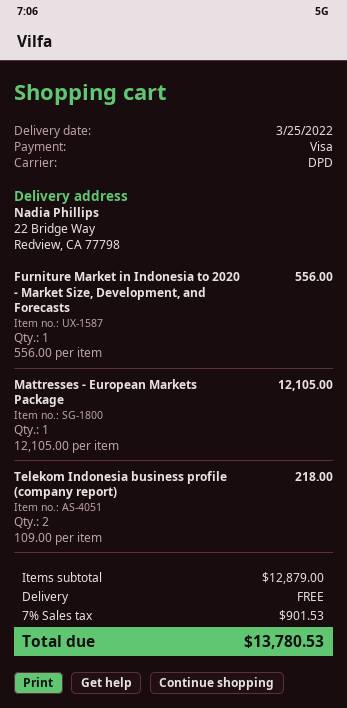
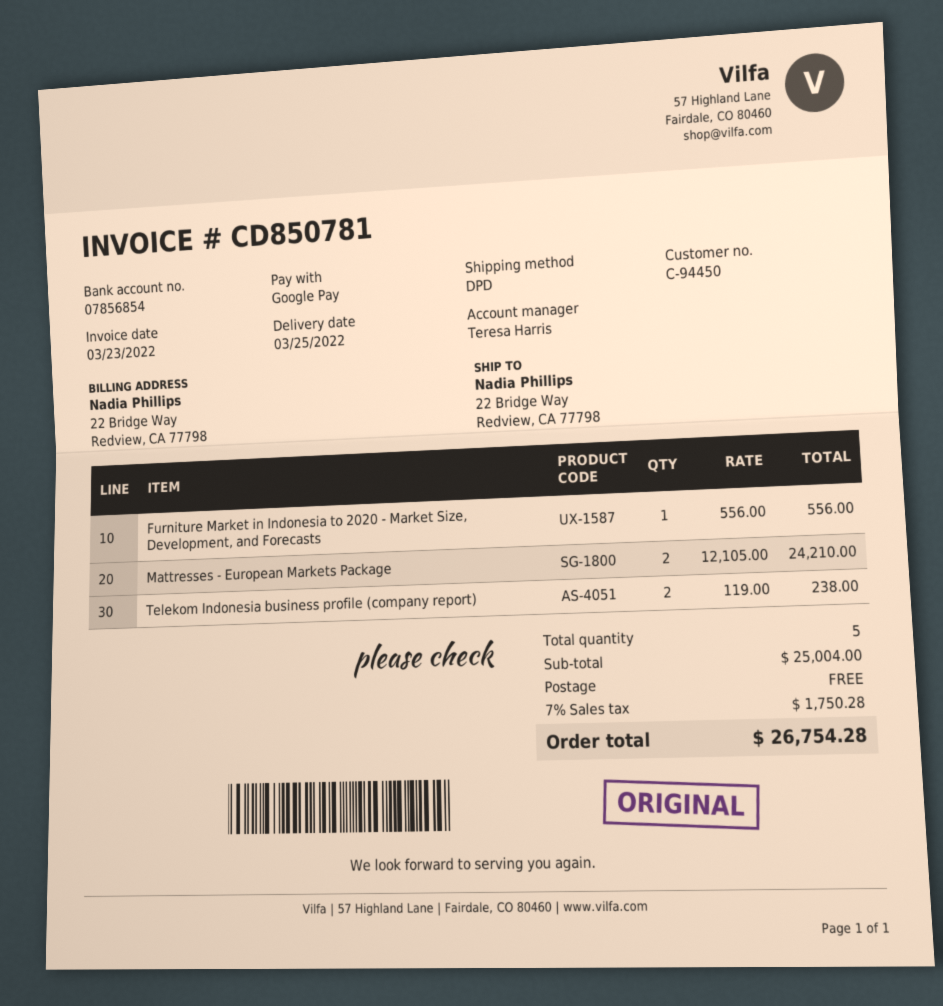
payment method: Visa -> Google Pay
Mattresses - European Markets Package: 1 x 12105.00 = 12105.00 -> 2 x 12105.00 = 24210.00
Telekom Indonesia business profile (company report): 2 x 109.00 = 218.00 -> 2 x 119.00 = 238.00
subtotal: 12879.00 -> 25004.00
tax: 7% = 901.53 -> 7% = 1750.28
total: 13780.53 -> 26754.28

